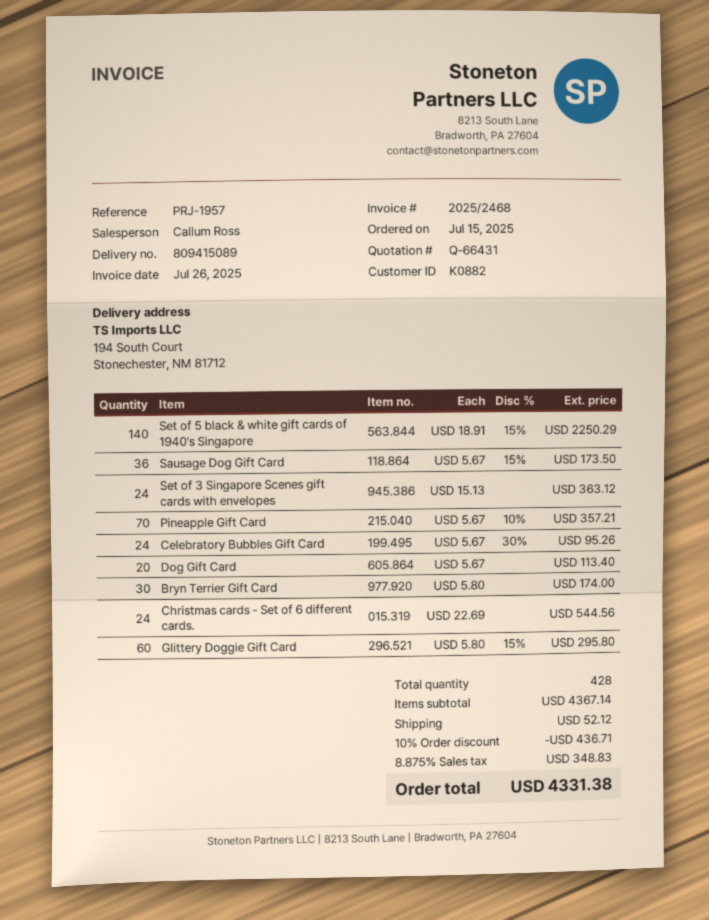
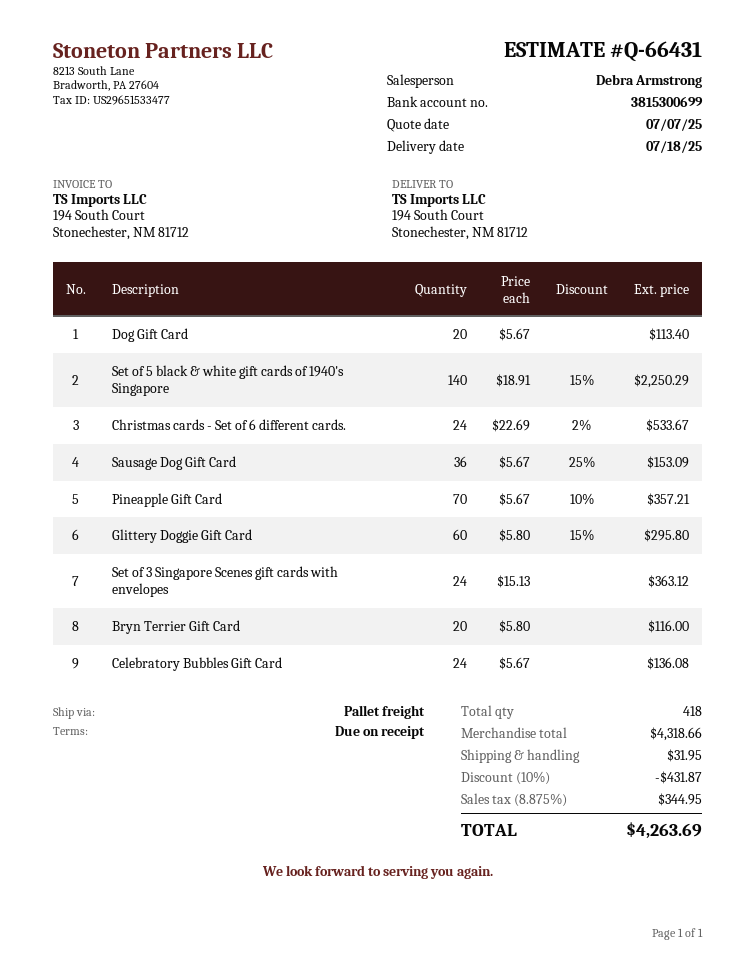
sales rep: Callum Ross -> Debra Armstrong
Sausage Dog Gift Card: 36 x 5.67 - 15% = 173.50 -> 36 x 5.67 - 25% = 153.09
Celebratory Bubbles Gift Card: 24 x 5.67 - 30% = 95.26 -> 24 x 5.67 = 136.08
Bryn Terrier Gift Card: 30 x 5.80 = 174.00 -> 20 x 5.80 = 116.00
Christmas cards - Set of 6 different cards.: 24 x 22.69 = 544.56 -> 24 x 22.69 - 2% = 533.67
total quantity: 428 -> 418
subtotal: 4367.14 -> 4318.66
discount: 10% = 436.71 -> 10% = 431.87
shipping: 52.12 -> 31.95
tax: 8.875% = 348.83 -> 8.875% = 344.95
total: 4331.38 -> 4263.69

